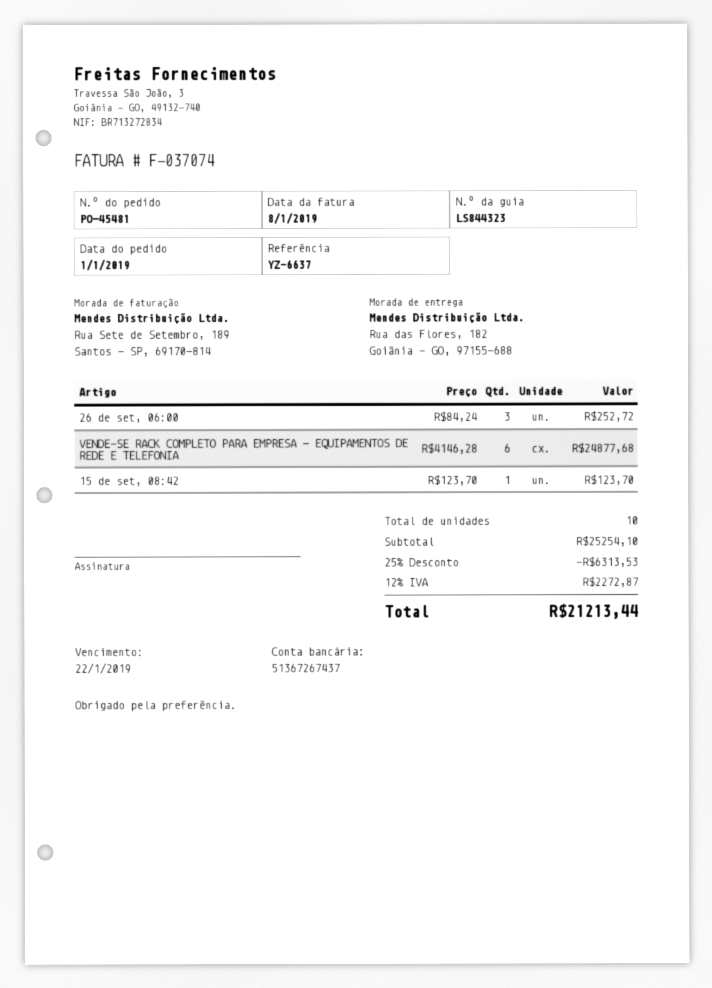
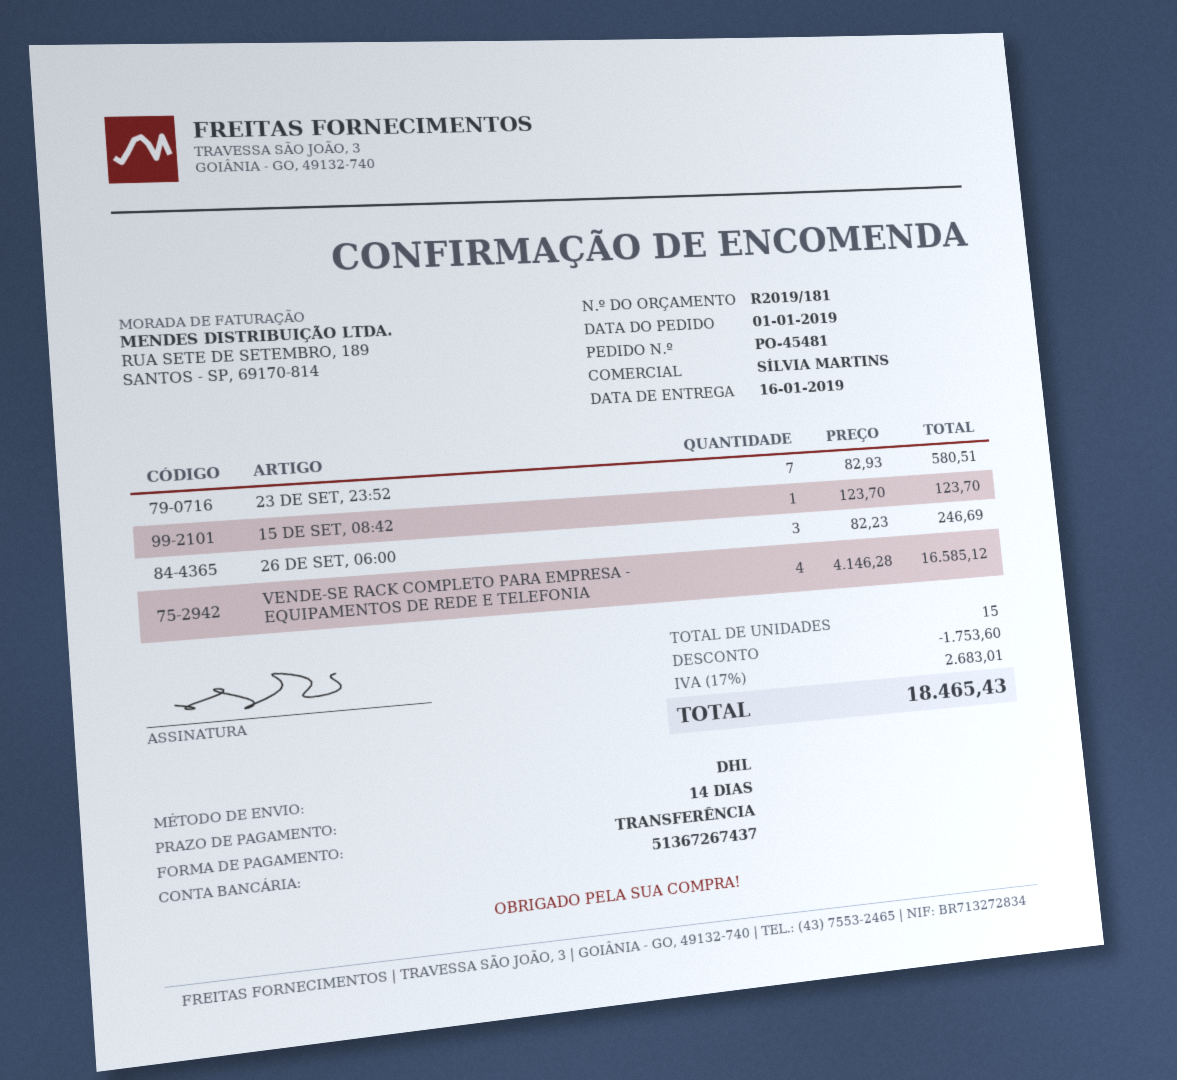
26 de set, 06:00: 3 x 84.24 = 252.72 -> 3 x 82.23 = 246.69
VENDE-SE RACK COMPLETO PARA EMPRESA - EQUIPAMENTOS DE REDE E TELEFONIA: 6 x 4146.28 = 24877.68 -> 4 x 4146.28 = 16585.12
23 DE SET, 23:52: none -> 7 x 82.93 = 580.51
total quantity: 10 -> 15
discount: 6313.53 -> 1753.60
tax: 12% = 2272.87 -> 17% = 2683.01
total: 21213.44 -> 18465.43

